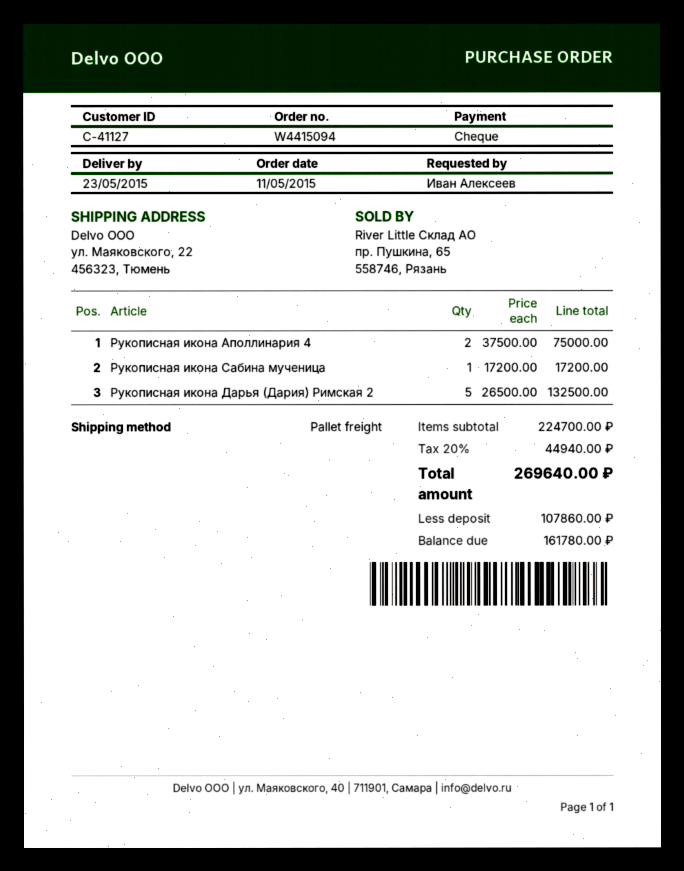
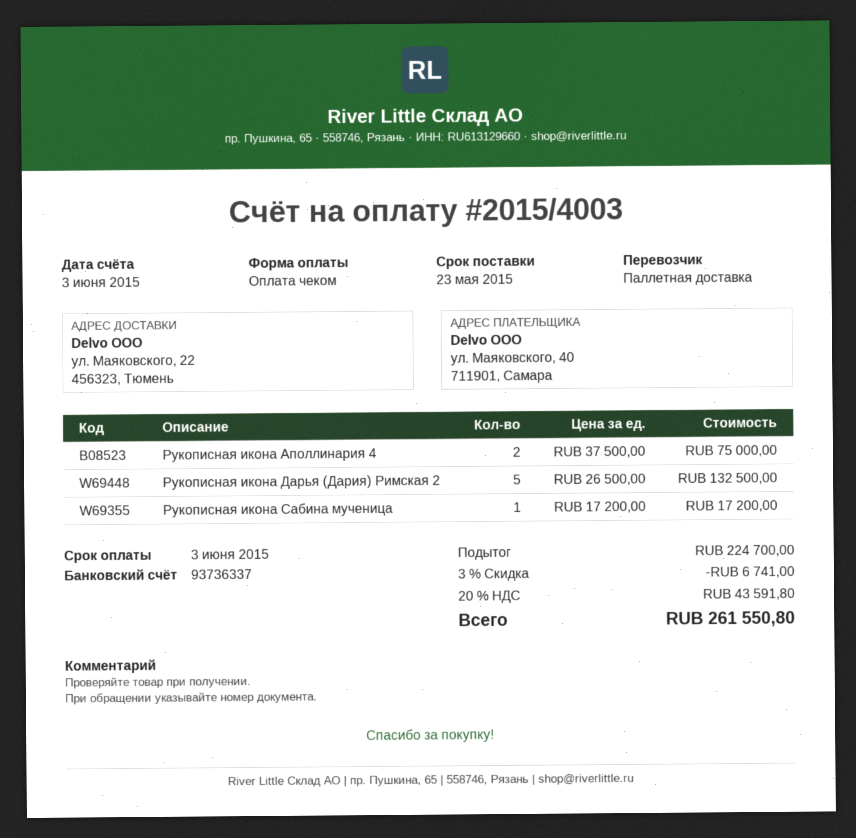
discount: none -> 3% = 6741.00
tax: 20% = 44940.00 -> 20% = 43591.80
total: 269640.00 -> 261550.80

